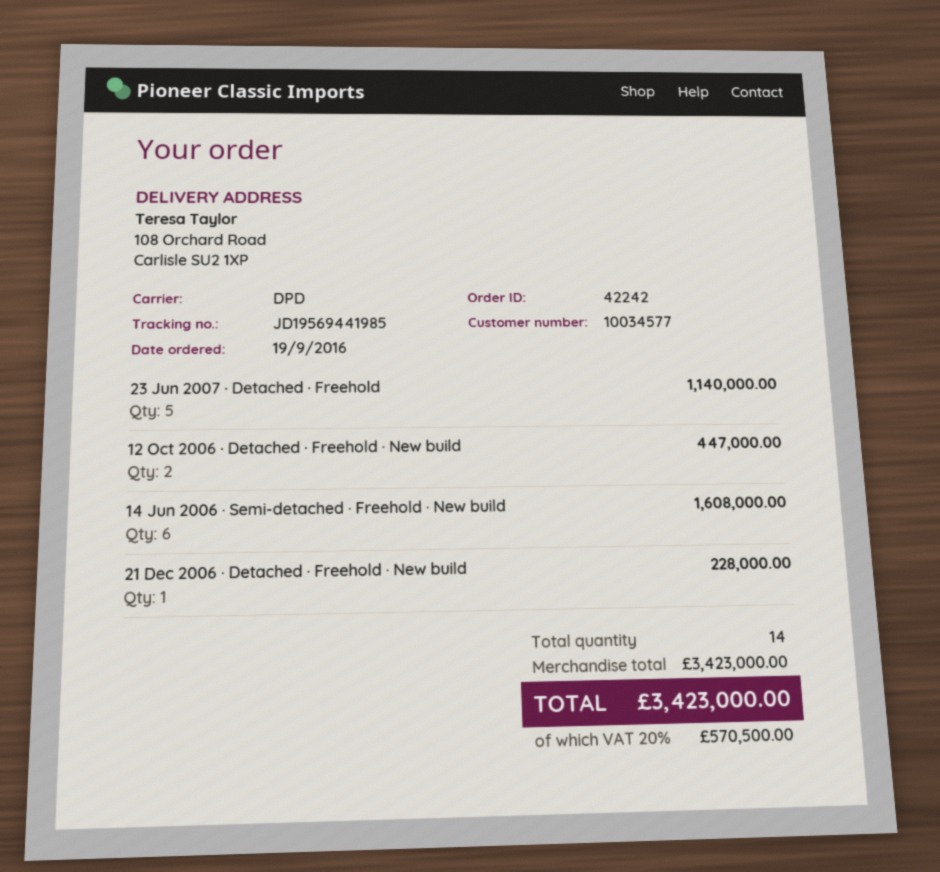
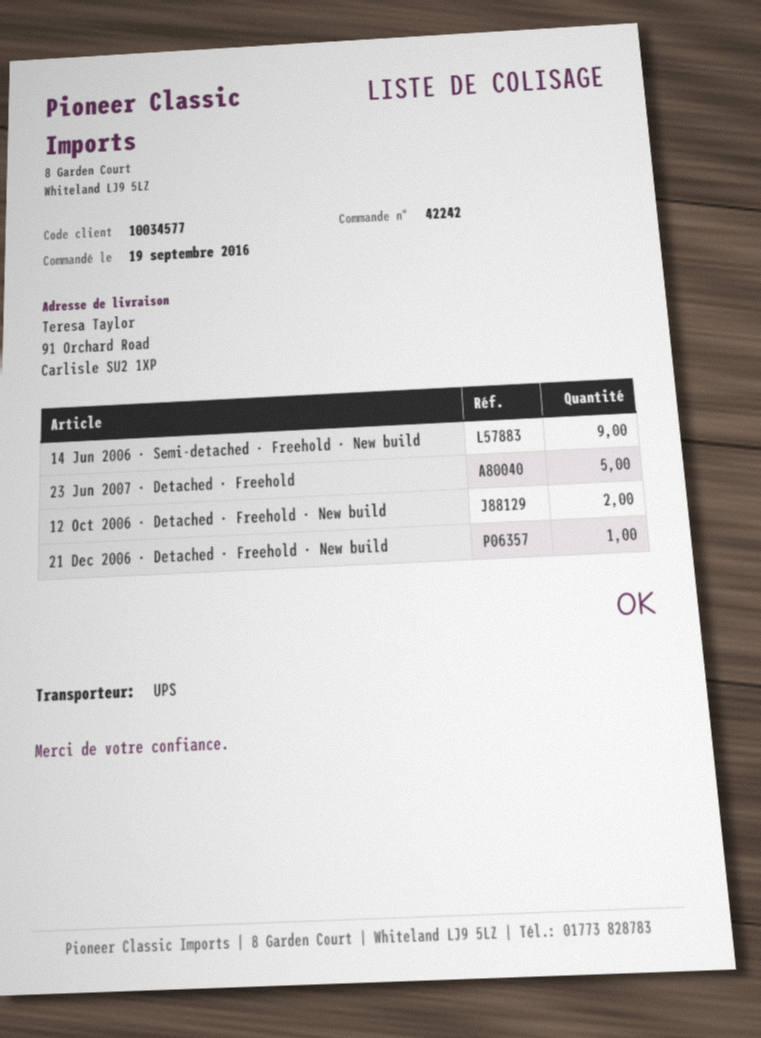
shipping method: DPD -> UPS
ship to: 108 Orchard Road, Carlisle SU2 1XP -> 91 Orchard Road, Carlisle SU2 1XP
14 Jun 2006 · Semi-detached · Freehold · New build: 6 -> 9

